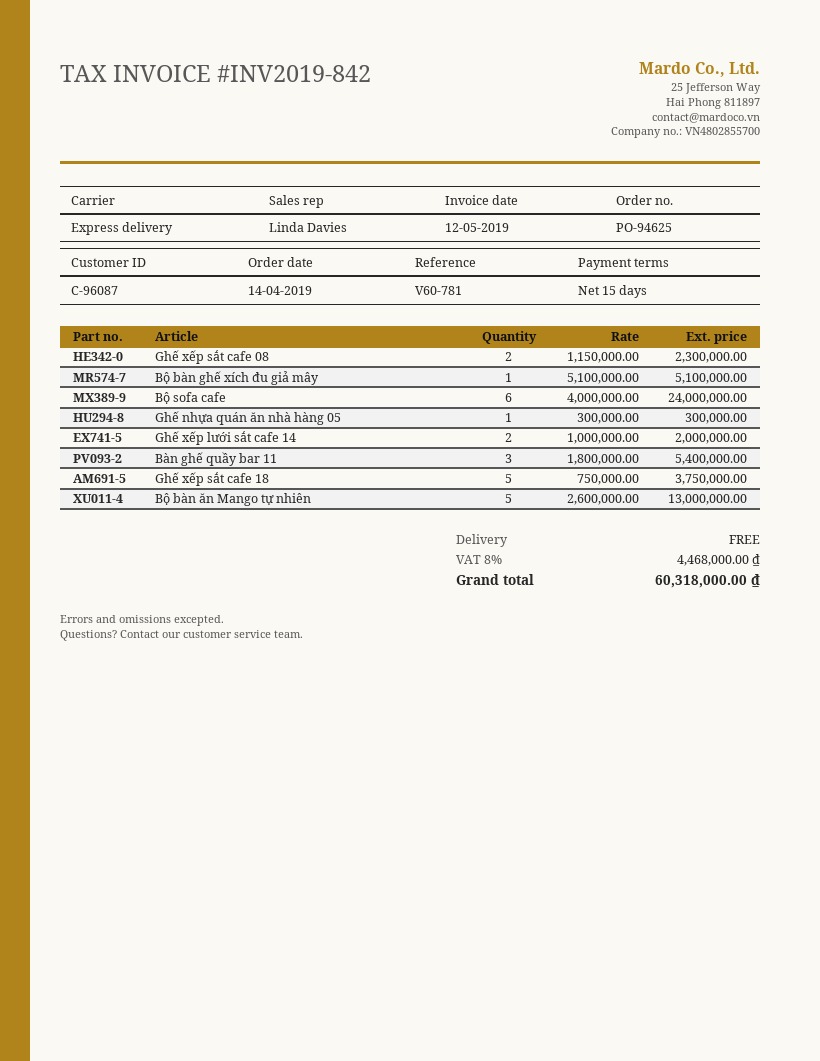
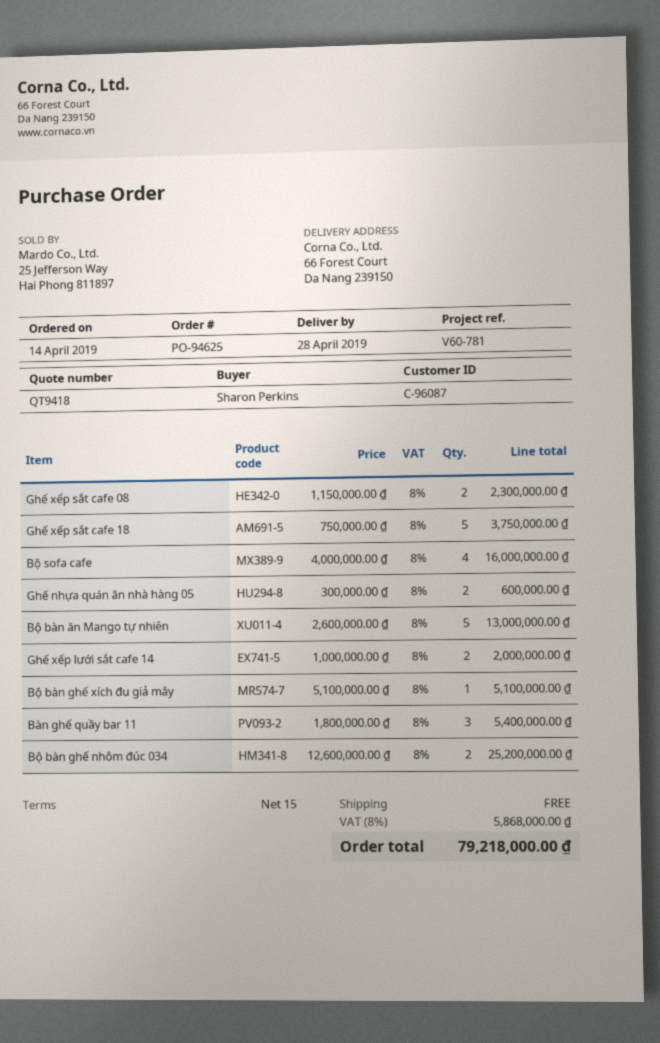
Bộ sofa cafe: 6 x 4000000.00 = 24000000.00 -> 4 x 4000000.00 = 16000000.00
Ghế nhựa quán ăn nhà hàng 05: 1 x 300000.00 = 300000.00 -> 2 x 300000.00 = 600000.00
Bộ bàn ghế nhôm đúc 034: none -> 2 x 12600000.00 = 25200000.00
tax: 8% = 4468000.00 -> 8% = 5868000.00
total: 60318000.00 -> 79218000.00

